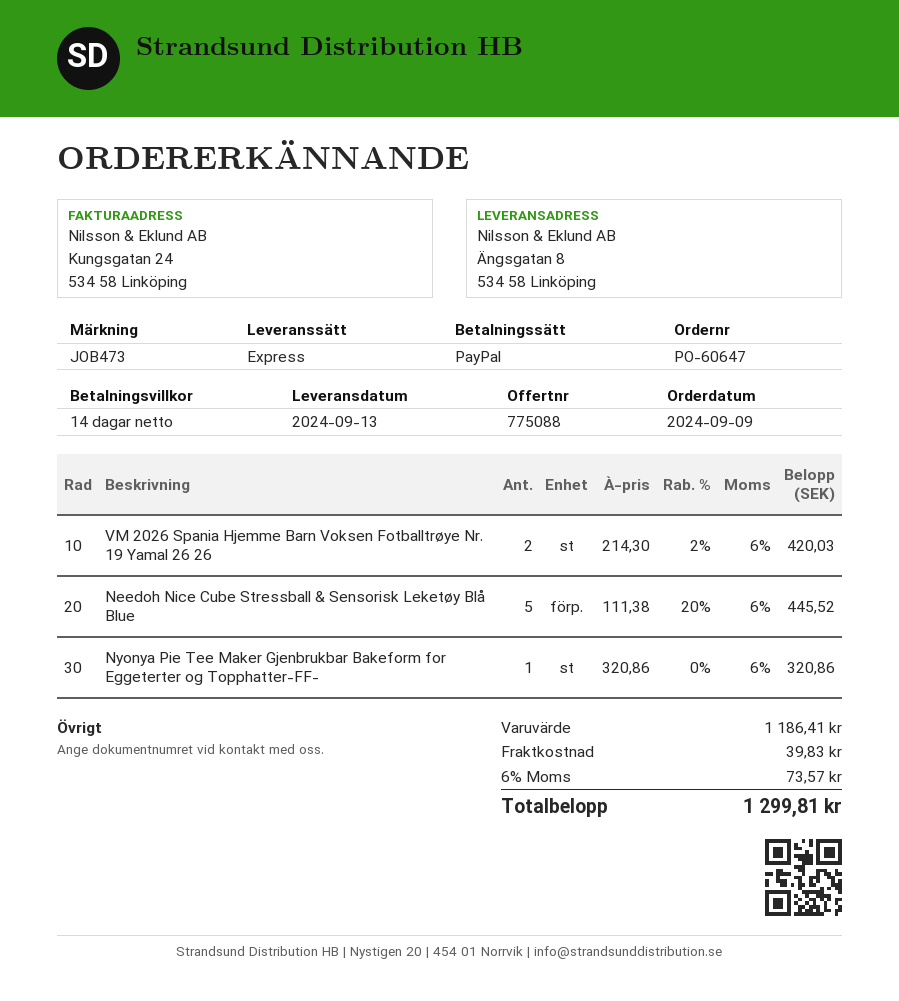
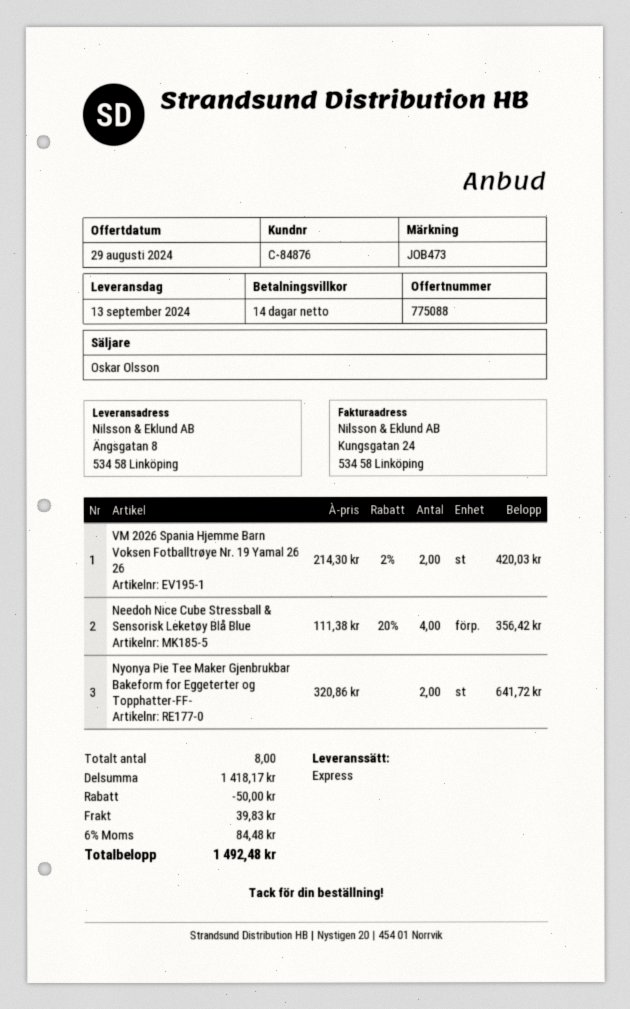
Needoh Nice Cube Stressball & Sensorisk Leketøy Blå Blue: 5 x 111.38 - 20% = 445.52 -> 4 x 111.38 - 20% = 356.42
Nyonya Pie Tee Maker Gjenbrukbar Bakeform for Eggeterter og Topphatter-FF-: 1 x 320.86 = 320.86 -> 2 x 320.86 = 641.72
subtotal: 1186.41 -> 1418.17
discount: none -> 50.00
tax: 6% = 73.57 -> 6% = 84.48
total: 1299.81 -> 1492.48

